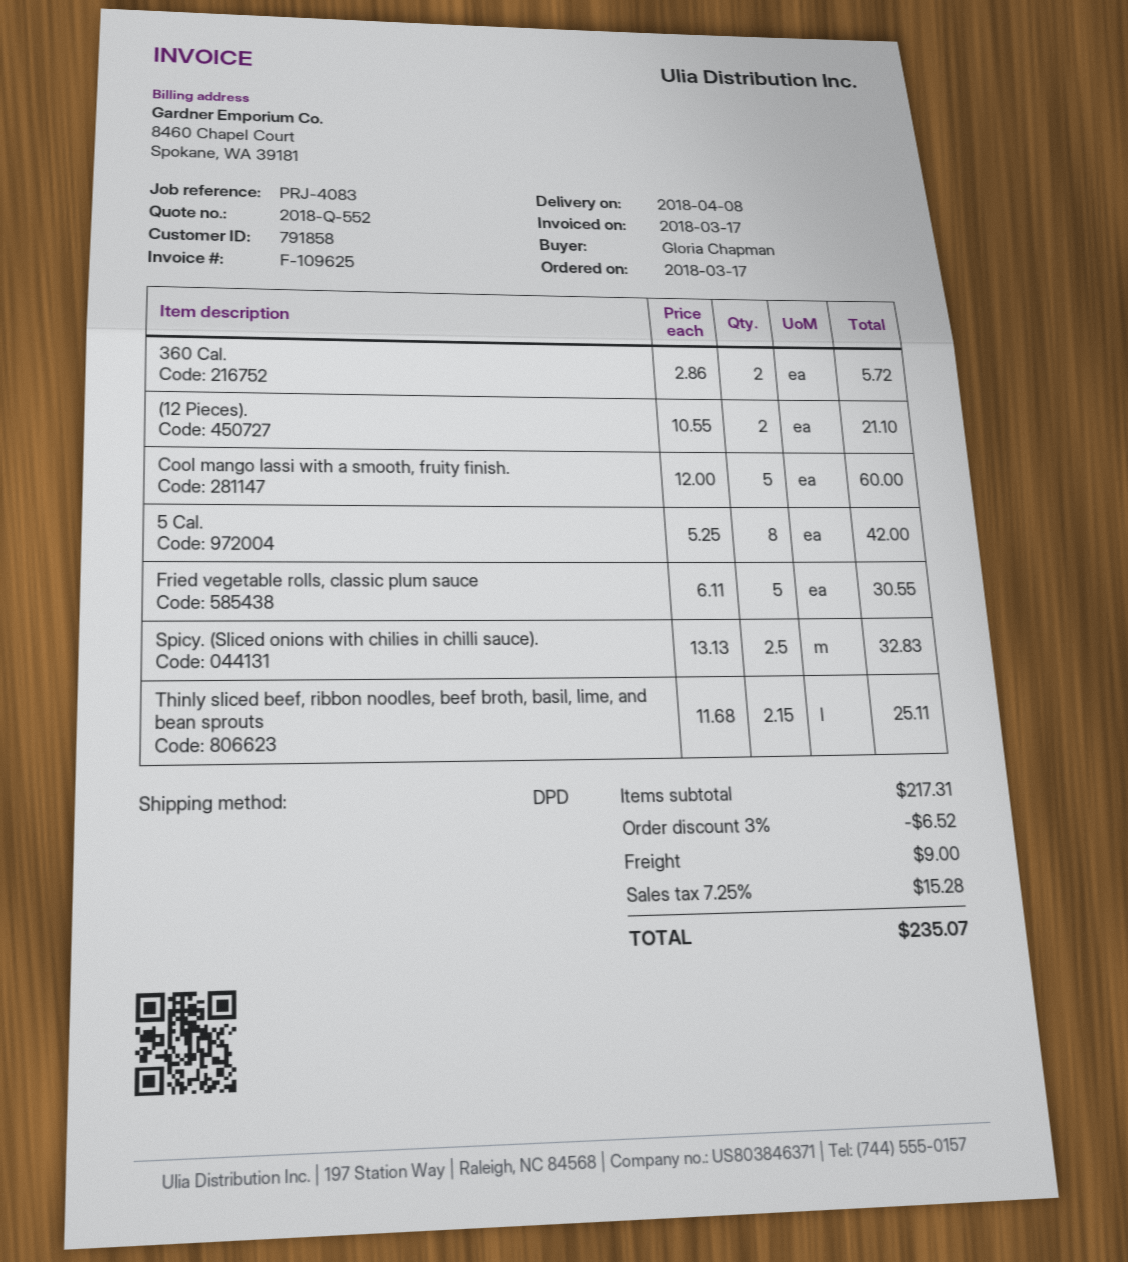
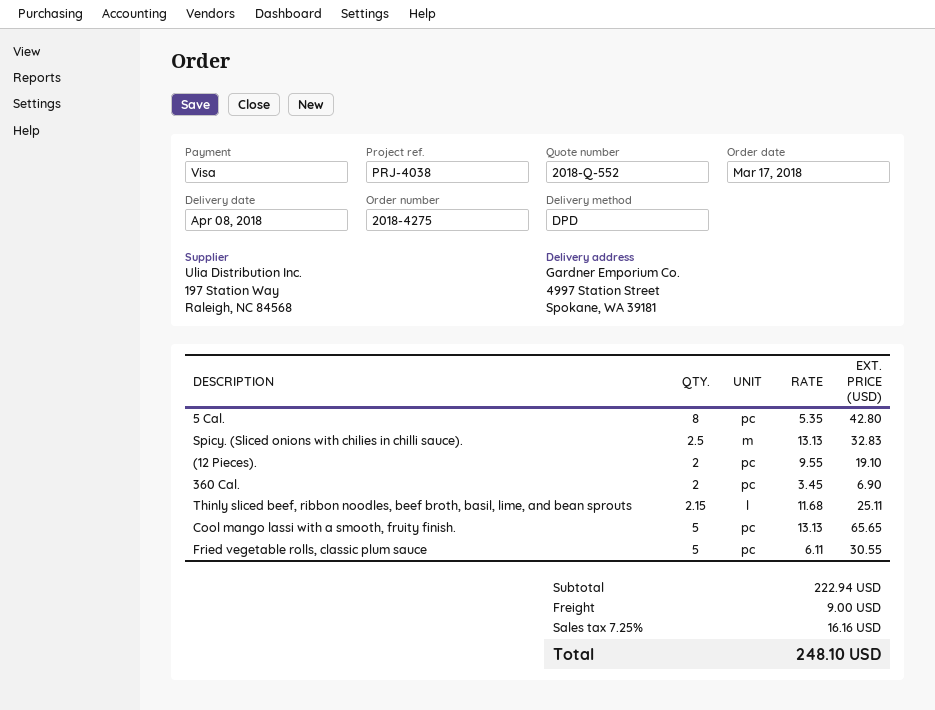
reference: PRJ-4083 -> PRJ-4038
360 Cal.: 2 x 2.86 = 5.72 -> 2 x 3.45 = 6.90
(12 Pieces).: 2 x 10.55 = 21.10 -> 2 x 9.55 = 19.10
Cool mango lassi with a smooth, fruity finish.: 5 x 12.00 = 60.00 -> 5 x 13.13 = 65.65
5 Cal.: 8 x 5.25 = 42.00 -> 8 x 5.35 = 42.80
subtotal: 217.31 -> 222.94
discount: 3% = 6.52 -> none
tax: 7.25% = 15.28 -> 7.25% = 16.16
total: 235.07 -> 248.10

